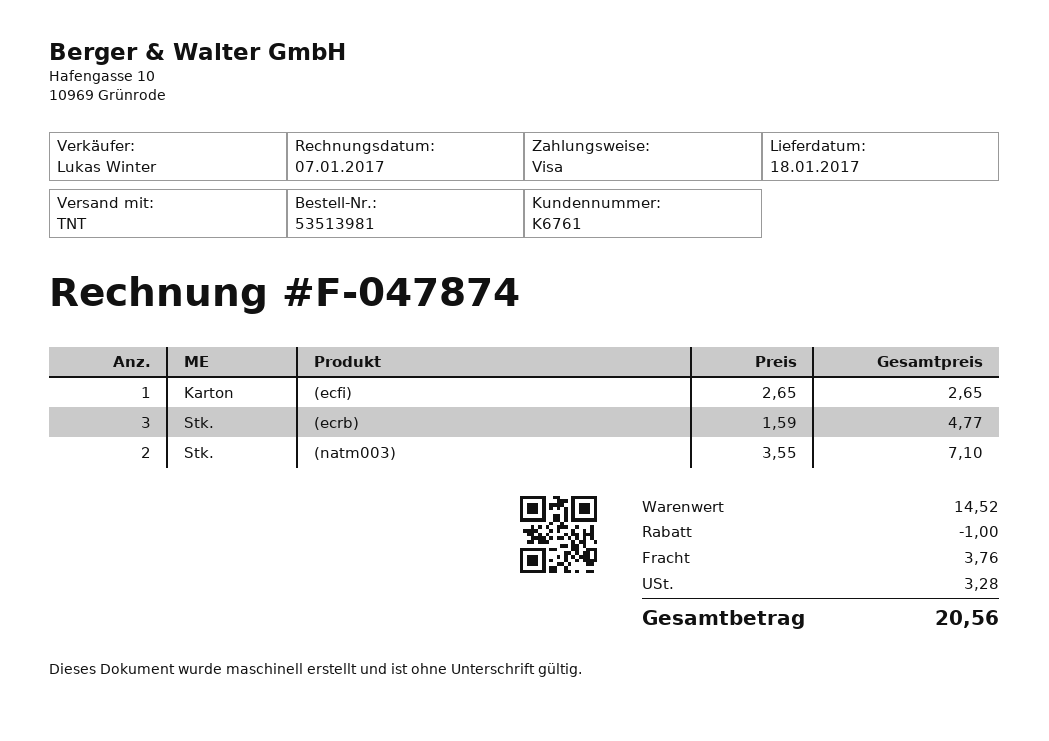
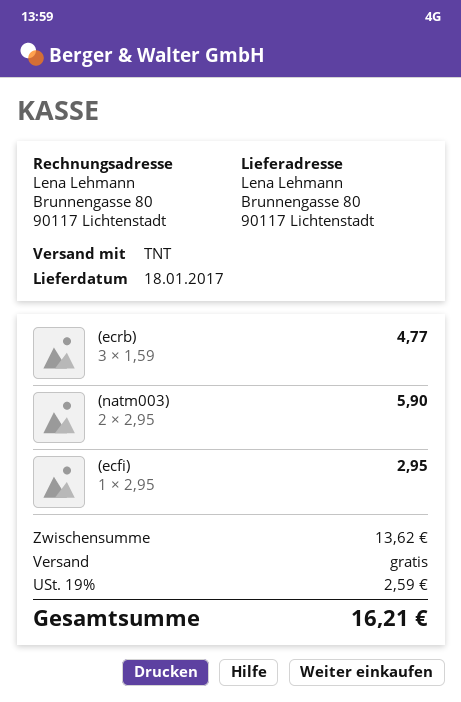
(ecfi): 1 x 2.65 = 2.65 -> 1 x 2.95 = 2.95
(natm003): 2 x 3.55 = 7.10 -> 2 x 2.95 = 5.90
subtotal: 14.52 -> 13.62
discount: 1.00 -> none
shipping: 3.76 -> 0.00
tax: 3.28 -> 2.59
total: 20.56 -> 16.21

